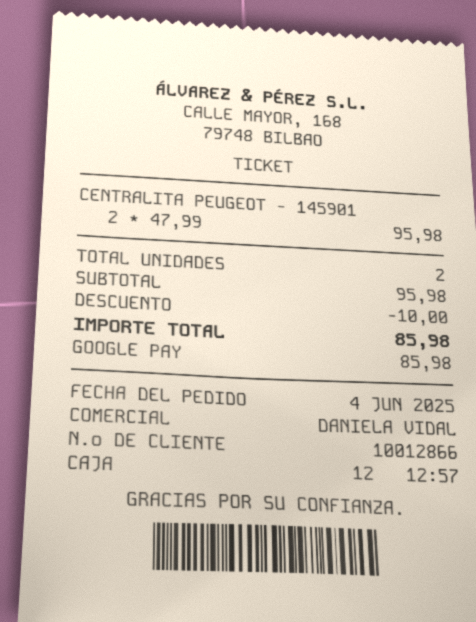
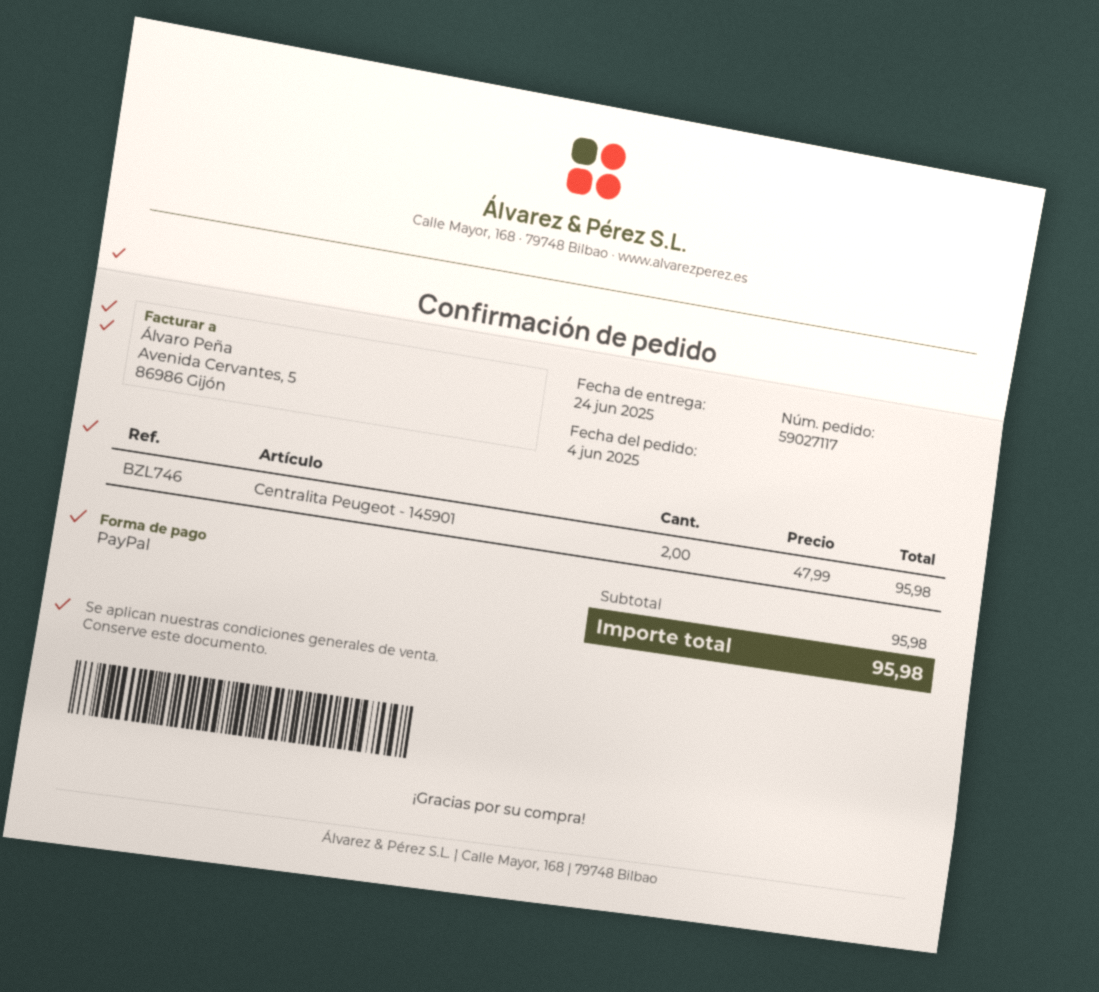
payment method: Google Pay -> PayPal
discount: 10.00 -> none
total: 85.98 -> 95.98

